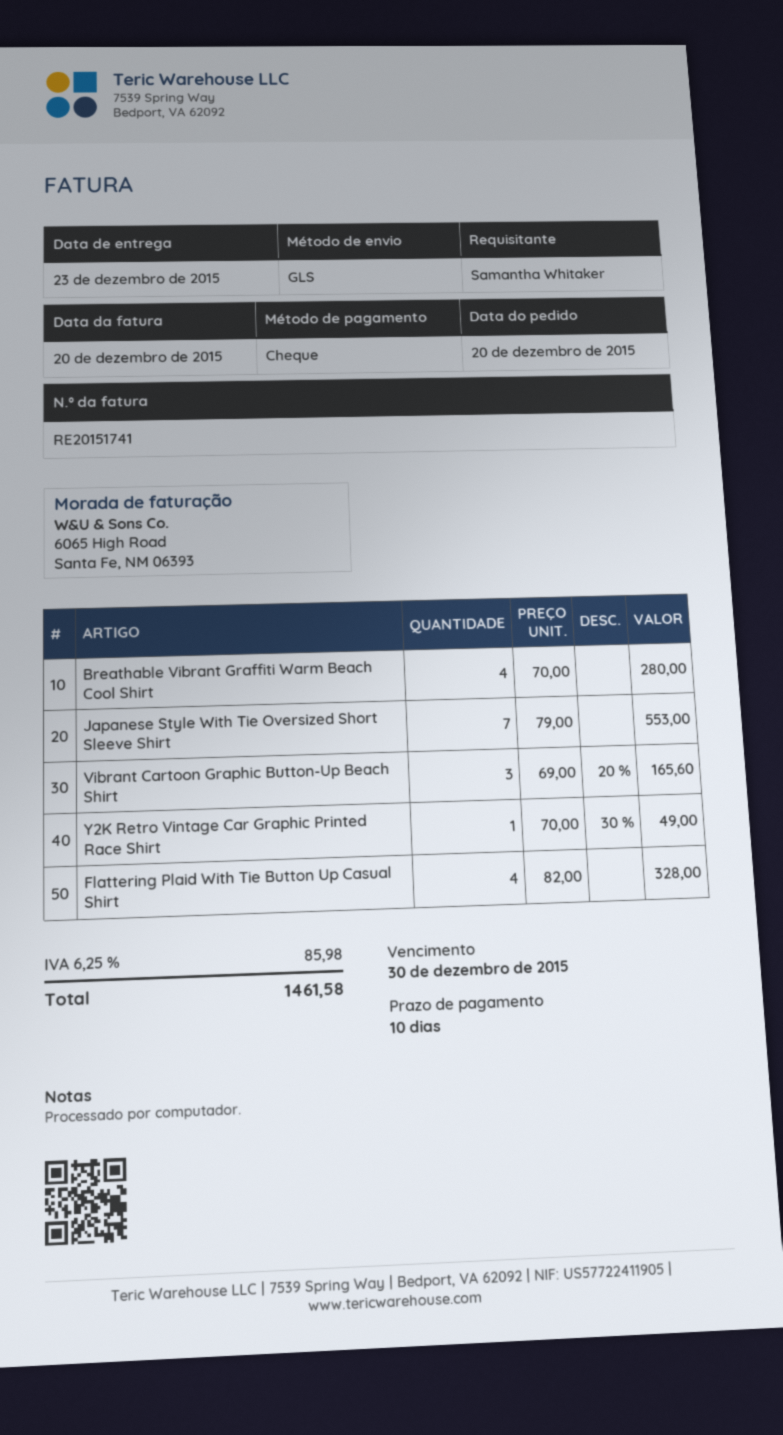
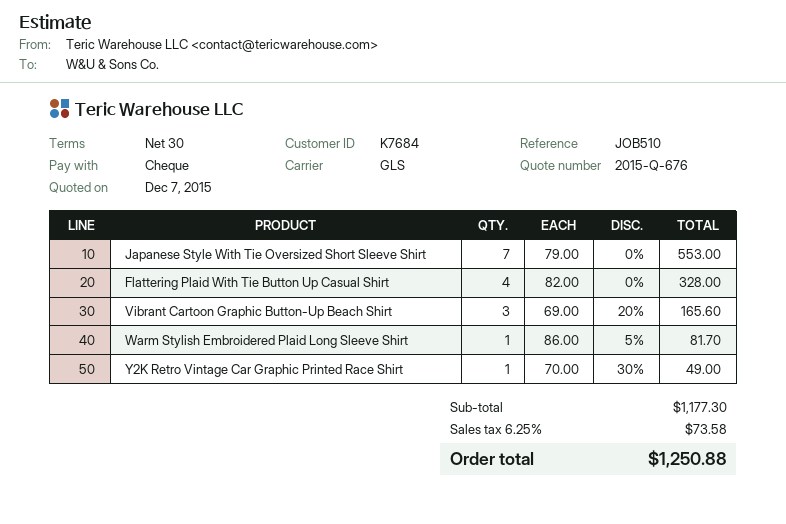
payment terms: 10 days -> 30 days
Breathable Vibrant Graffiti Warm Beach Cool Shirt: 4 x 70.00 = 280.00 -> none
Warm Stylish Embroidered Plaid Long Sleeve Shirt: none -> 1 x 86.00 - 5% = 81.70
tax: 6.25% = 85.98 -> 6.25% = 73.58
total: 1461.58 -> 1250.88

